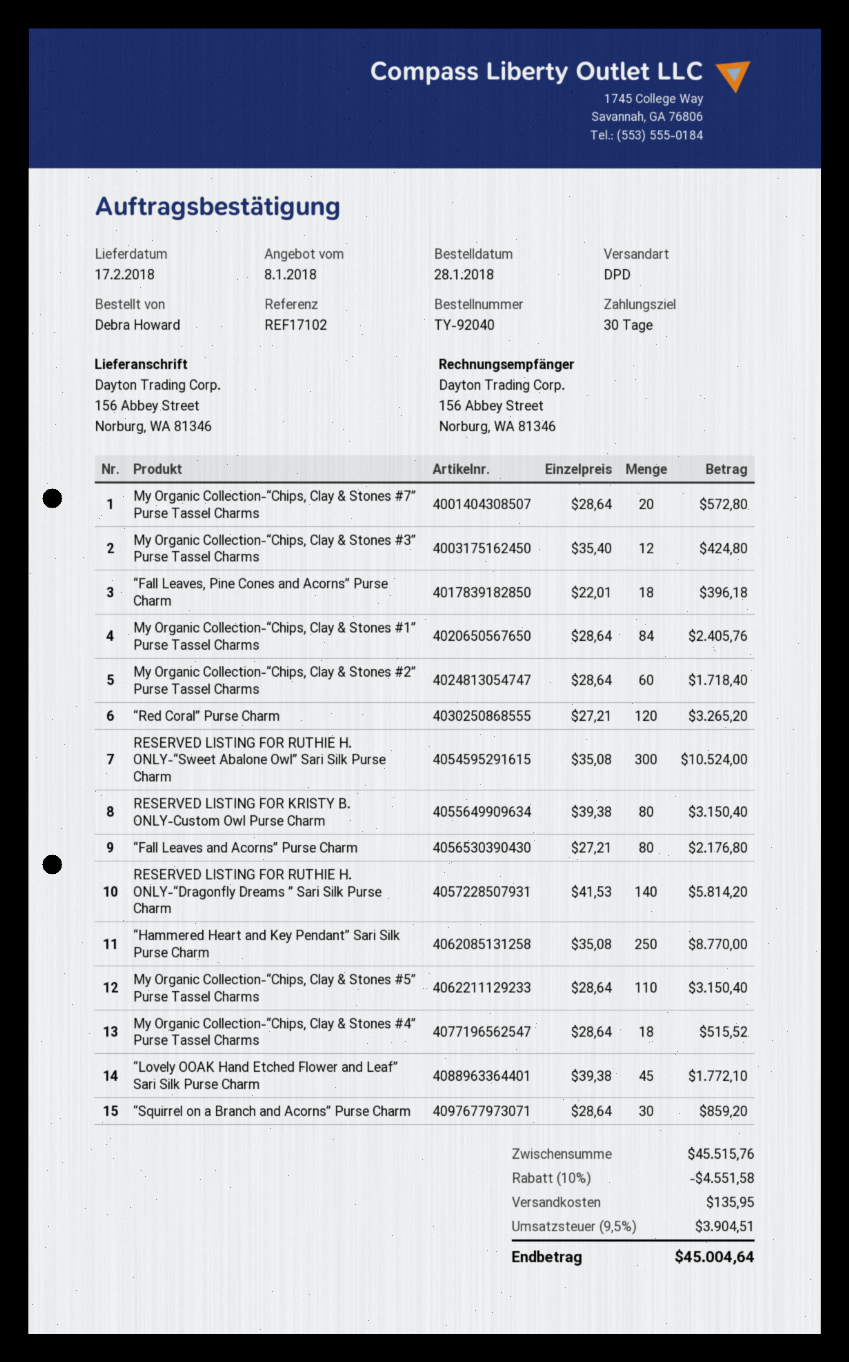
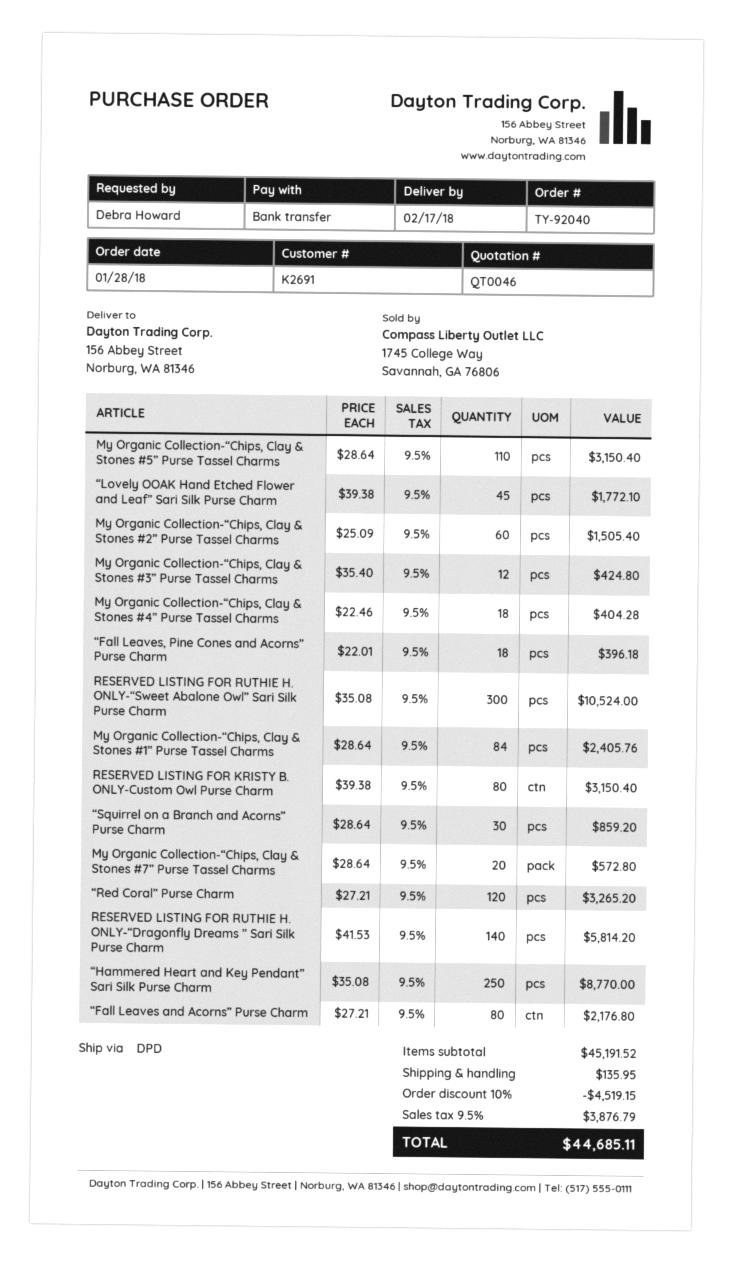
My Organic Collection-“Chips, Clay & Stones #2” Purse Tassel Charms: 60 x 28.64 = 1718.40 -> 60 x 25.09 = 1505.40
My Organic Collection-“Chips, Clay & Stones #4” Purse Tassel Charms: 18 x 28.64 = 515.52 -> 18 x 22.46 = 404.28
subtotal: 45515.76 -> 45191.52
discount: 10% = 4551.58 -> 10% = 4519.15
tax: 9.5% = 3904.51 -> 9.5% = 3876.79
total: 45004.64 -> 44685.11

